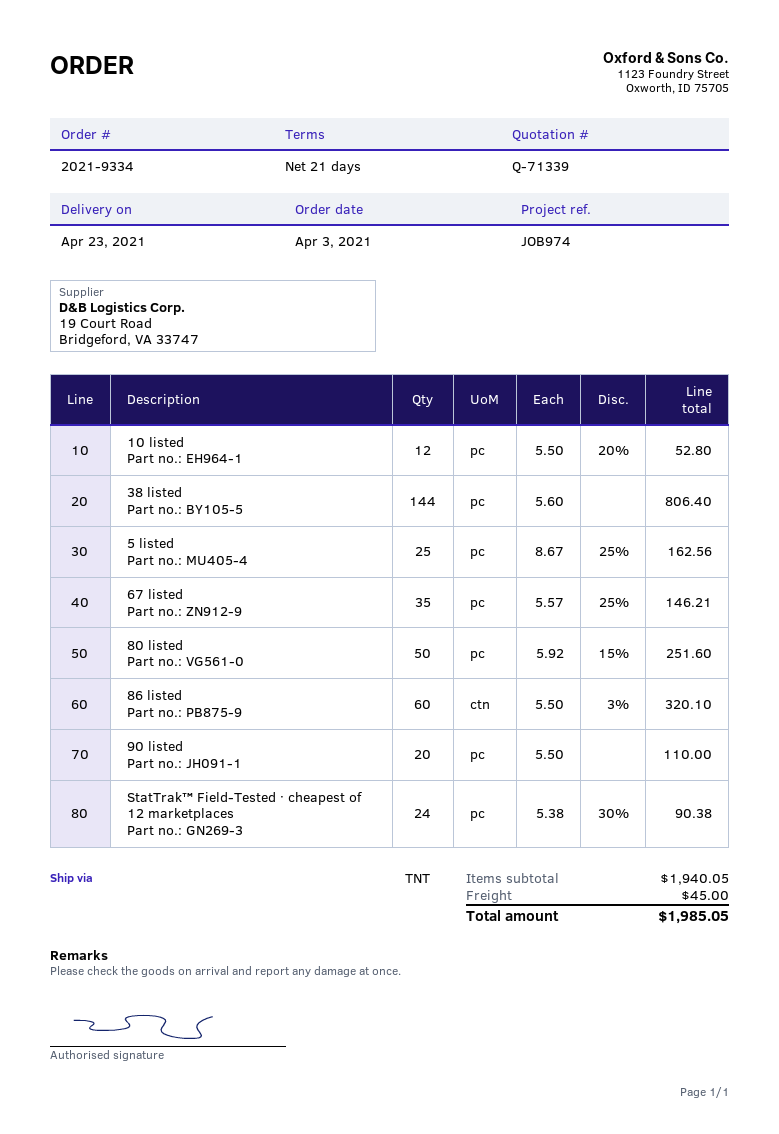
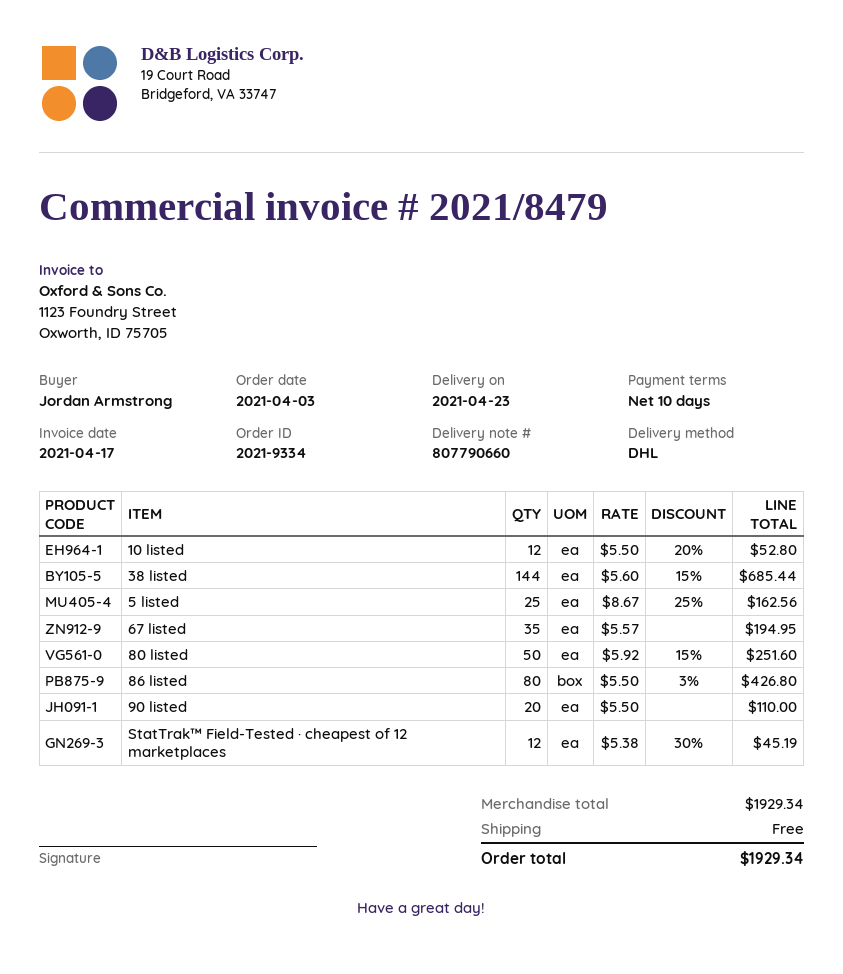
payment terms: 21 days -> 10 days
shipping method: TNT -> DHL
38 listed: 144 x 5.60 = 806.40 -> 144 x 5.60 - 15% = 685.44
67 listed: 35 x 5.57 - 25% = 146.21 -> 35 x 5.57 = 194.95
86 listed: 60 x 5.50 - 3% = 320.10 -> 80 x 5.50 - 3% = 426.80
StatTrak™ Field-Tested · cheapest of 12 marketplaces: 24 x 5.38 - 30% = 90.38 -> 12 x 5.38 - 30% = 45.19
subtotal: 1940.05 -> 1929.34
shipping: 45.00 -> 0.00
total: 1985.05 -> 1929.34

